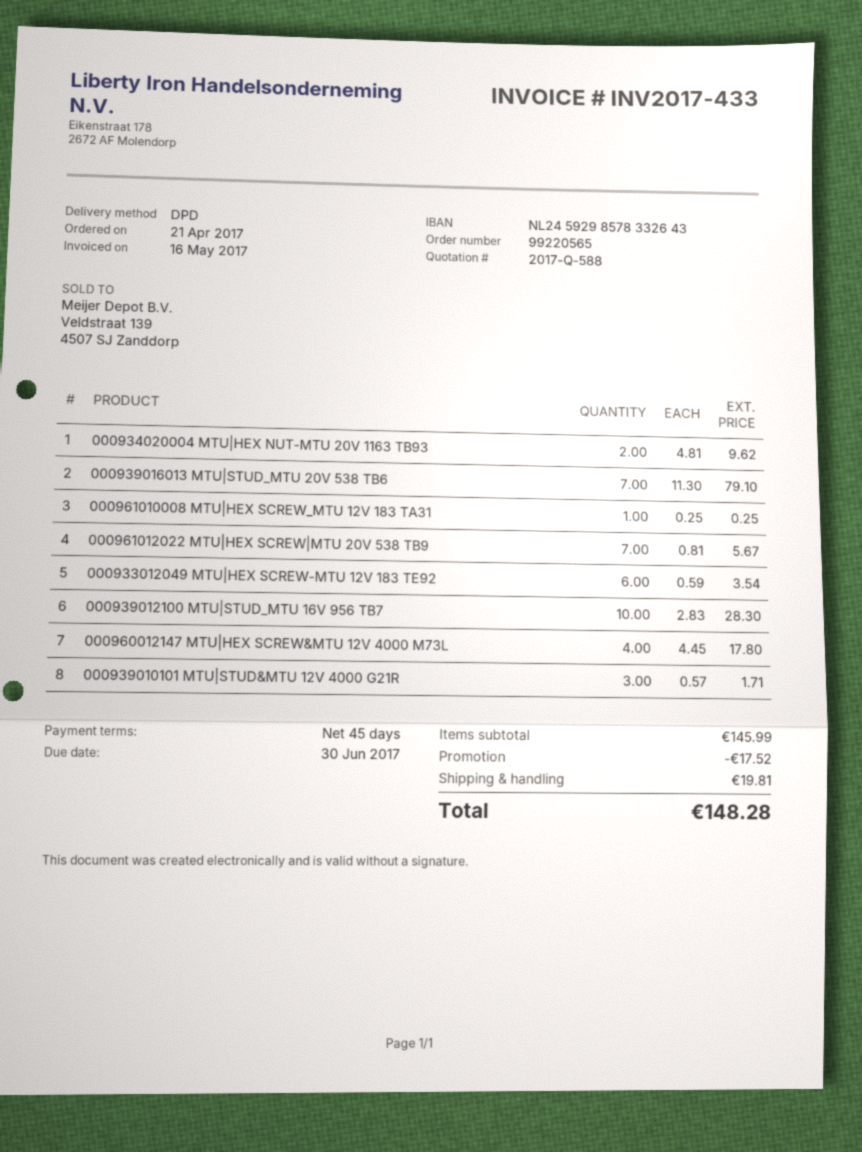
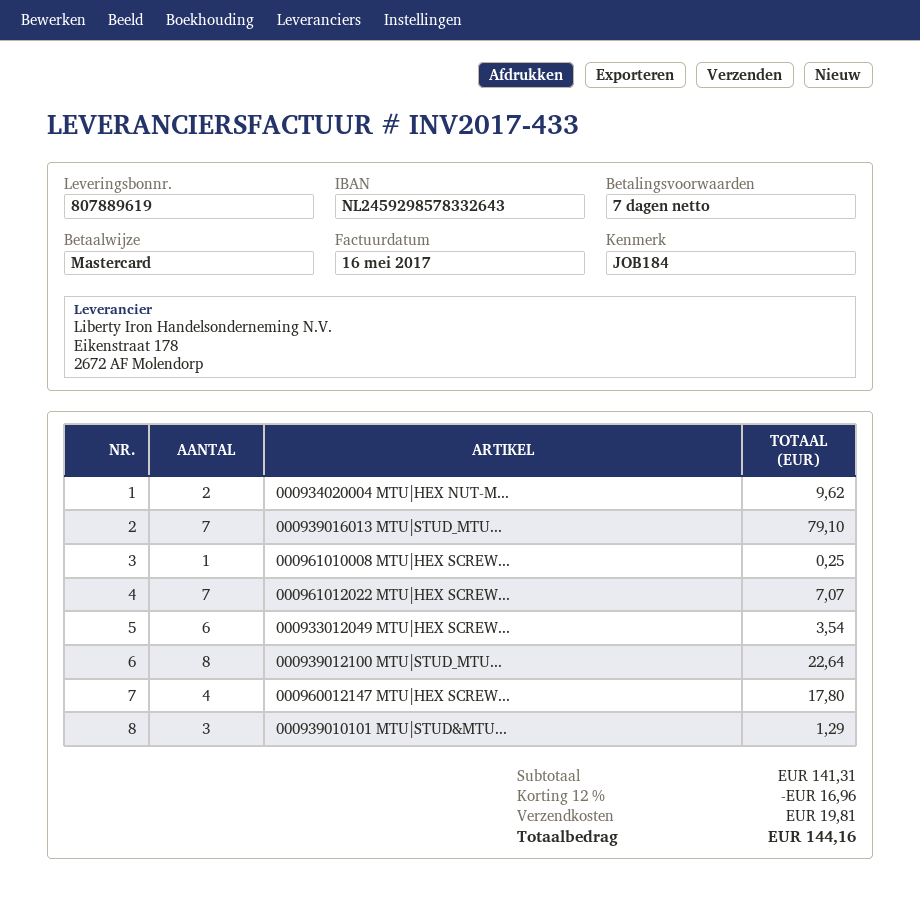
payment terms: 45 days -> 7 days
000961012022 MTU|HEX SCREW|MTU 20V 538 TB9: 7 for 5.67 -> 7 for 7.07
000939012100 MTU|STUD_MTU 16V 956 TB7: 10 for 28.30 -> 8 for 22.64
000939010101 MTU|STUD&MTU 12V 4000 G21R: 3 for 1.71 -> 3 for 1.29
subtotal: 145.99 -> 141.31
discount: 17.52 -> 16.96
total: 148.28 -> 144.16

